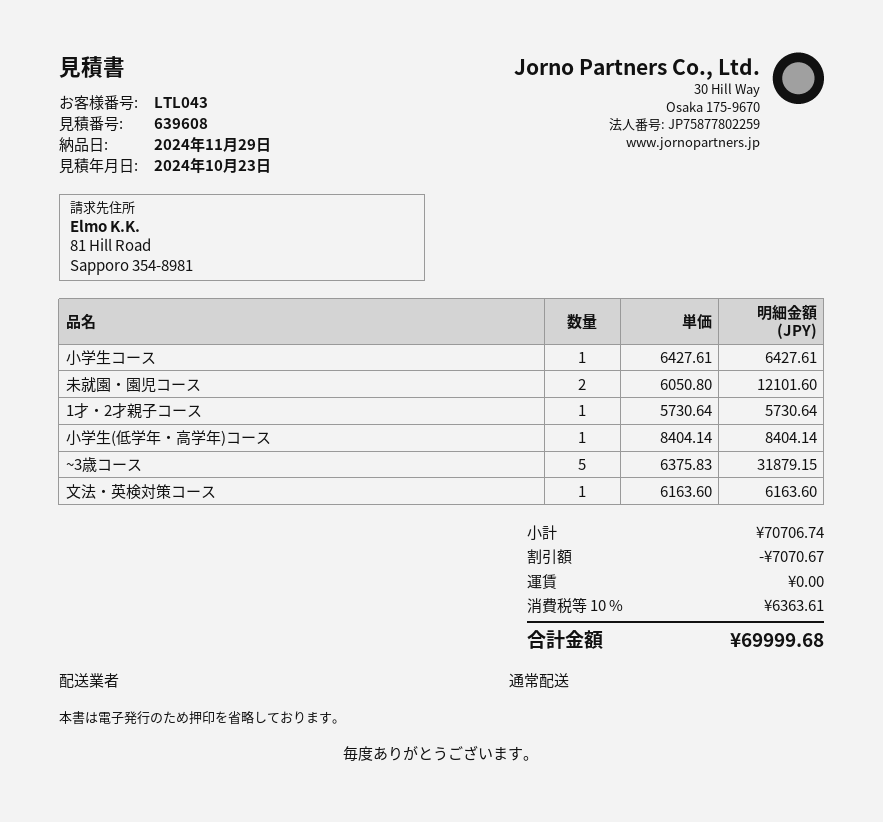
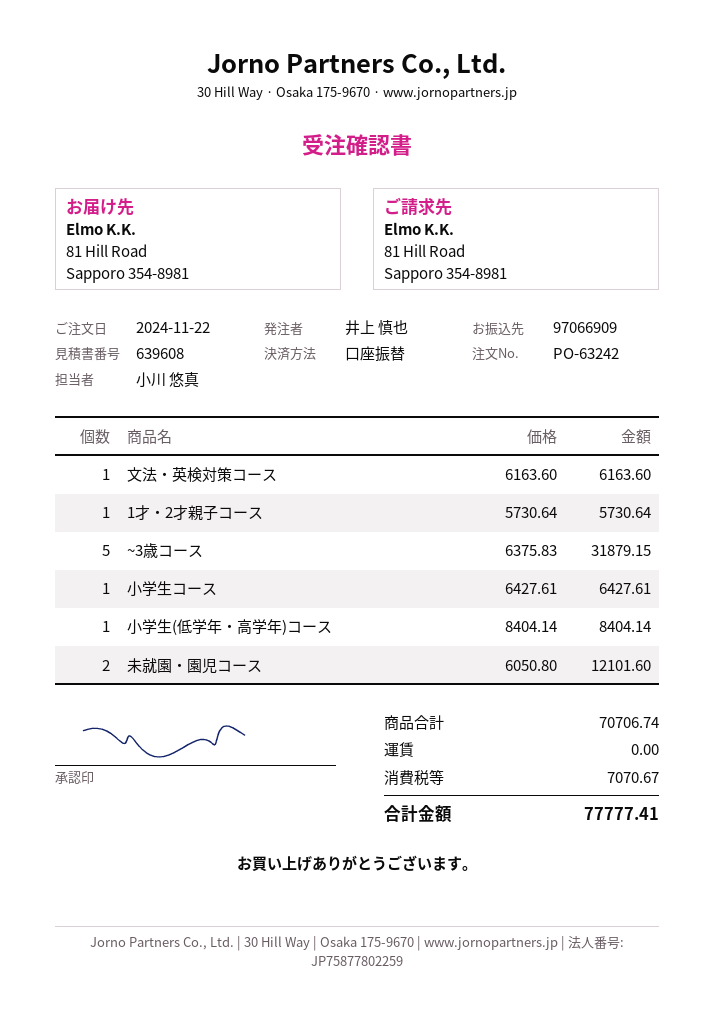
discount: 7070.67 -> none
tax: 6363.61 -> 7070.67
total: 69999.68 -> 77777.41

